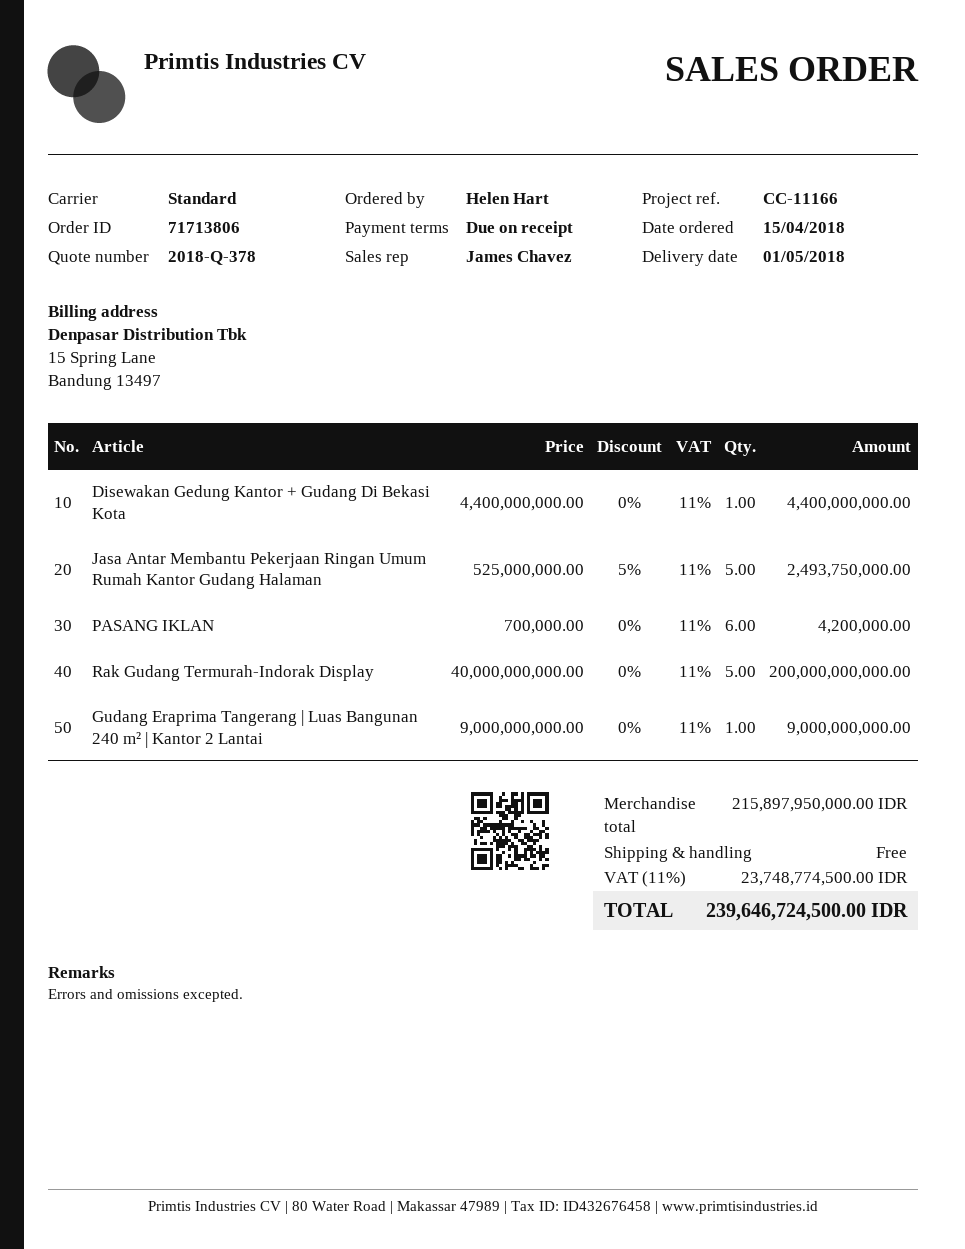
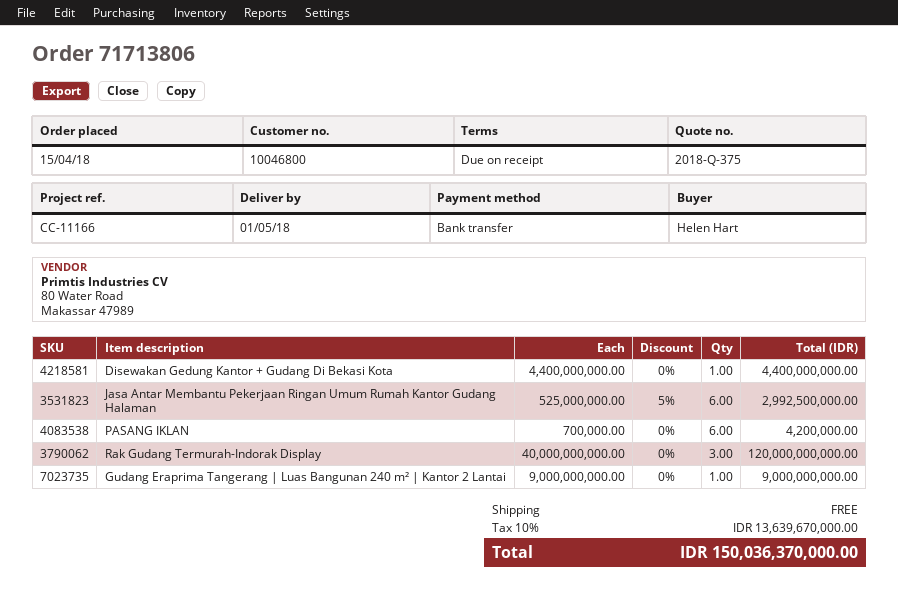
quote number: 2018-Q-378 -> 2018-Q-375
Jasa Antar Membantu Pekerjaan Ringan Umum Rumah Kantor Gudang Halaman: 5 x 525000000.00 - 5% = 2493750000.00 -> 6 x 525000000.00 - 5% = 2992500000.00
Rak Gudang Termurah-Indorak Display: 5 x 40000000000.00 = 200000000000.00 -> 3 x 40000000000.00 = 120000000000.00
tax: 11% = 23748774500.00 -> 10% = 13639670000.00
total: 239646724500.00 -> 150036370000.00

